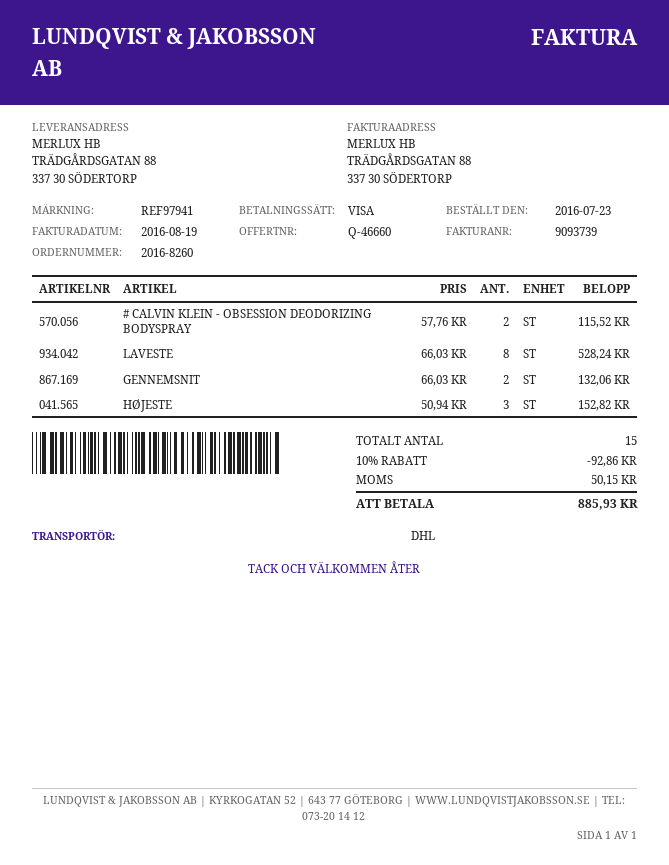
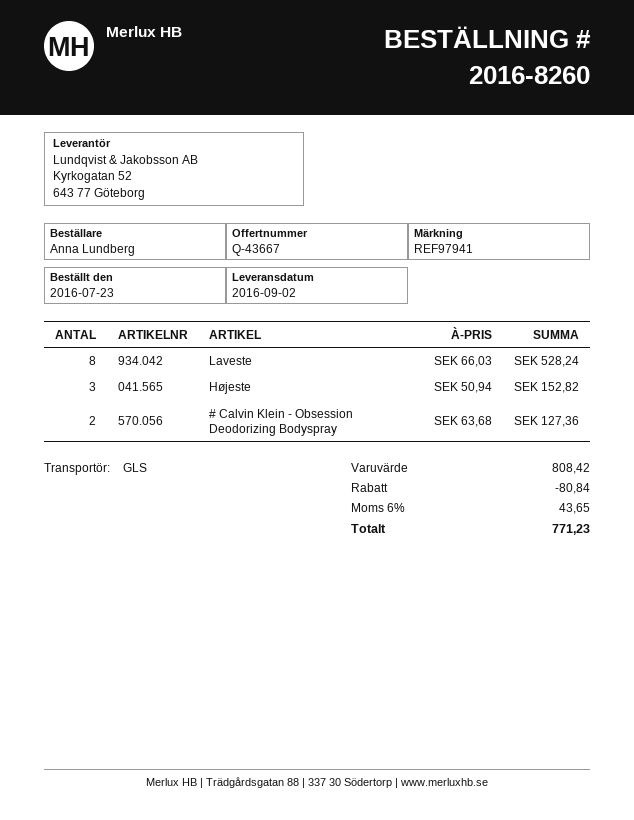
quote number: Q-46660 -> Q-43667
shipping method: DHL -> GLS
# CALVIN KLEIN - OBSESSION DEODORIZING BODYSPRAY: 2 x 57.76 = 115.52 -> 2 x 63.68 = 127.36
GENNEMSNIT: 2 x 66.03 = 132.06 -> none
discount: 92.86 -> 80.84
tax: 50.15 -> 43.65
total: 885.93 -> 771.23

